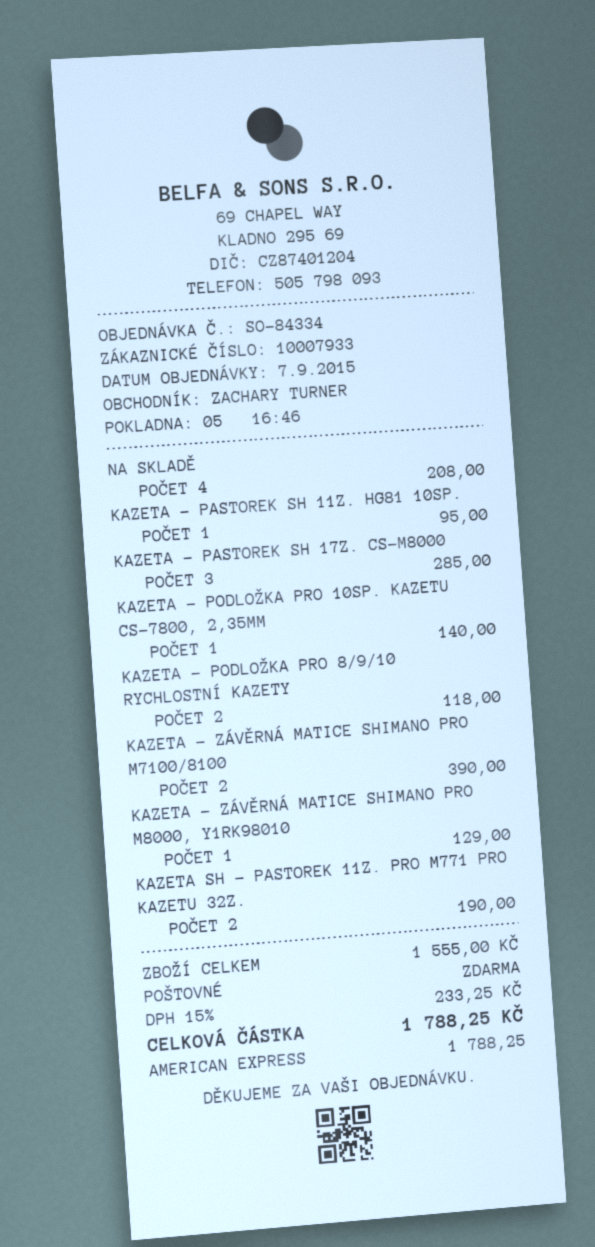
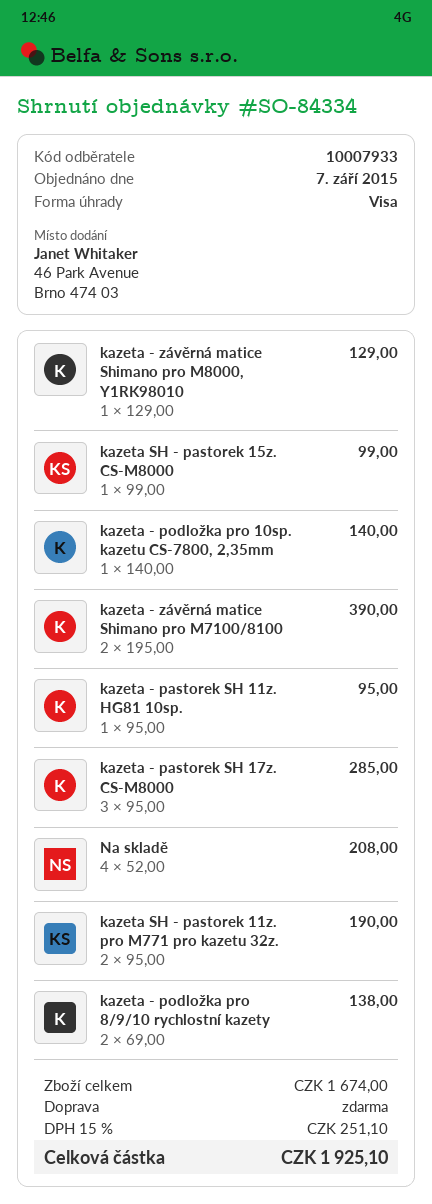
payment method: American Express -> Visa
KAZETA - PODLOŽKA PRO 8/9/10 RYCHLOSTNÍ KAZETY: 2 for 118.00 -> 2 for 138.00
kazeta SH - pastorek 15z. CS-M8000: none -> 1 for 99.00
subtotal: 1555.00 -> 1674.00
tax: 15% = 233.25 -> 15% = 251.10
total: 1788.25 -> 1925.10

